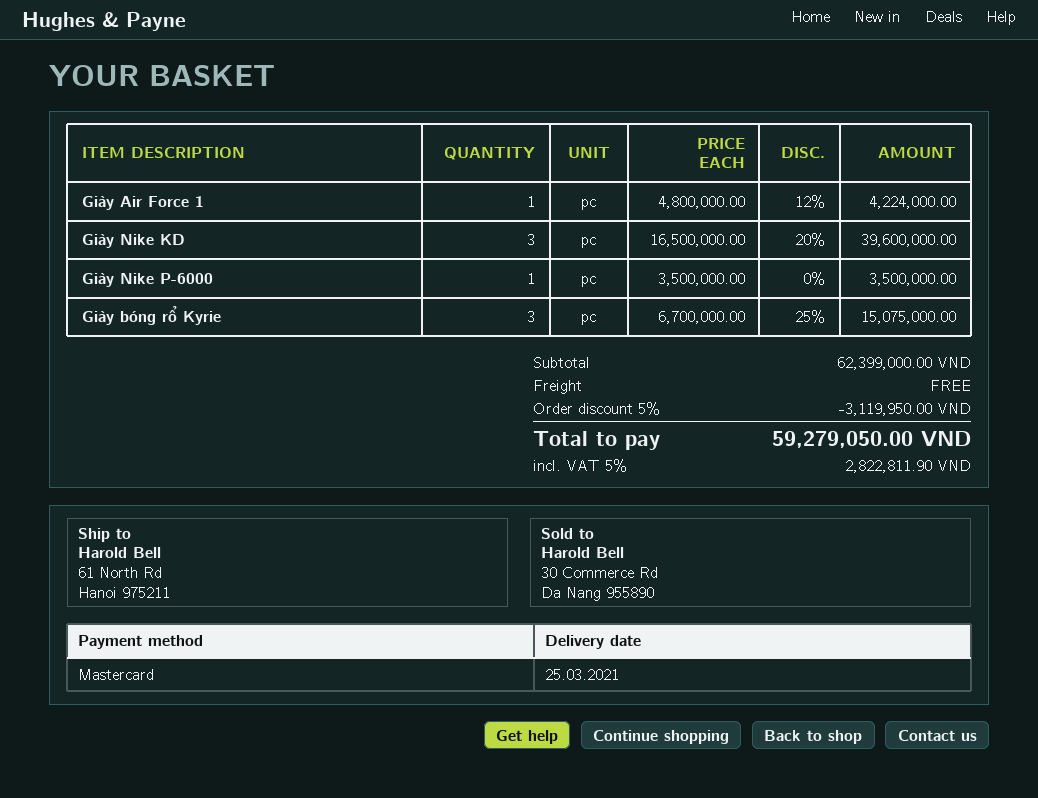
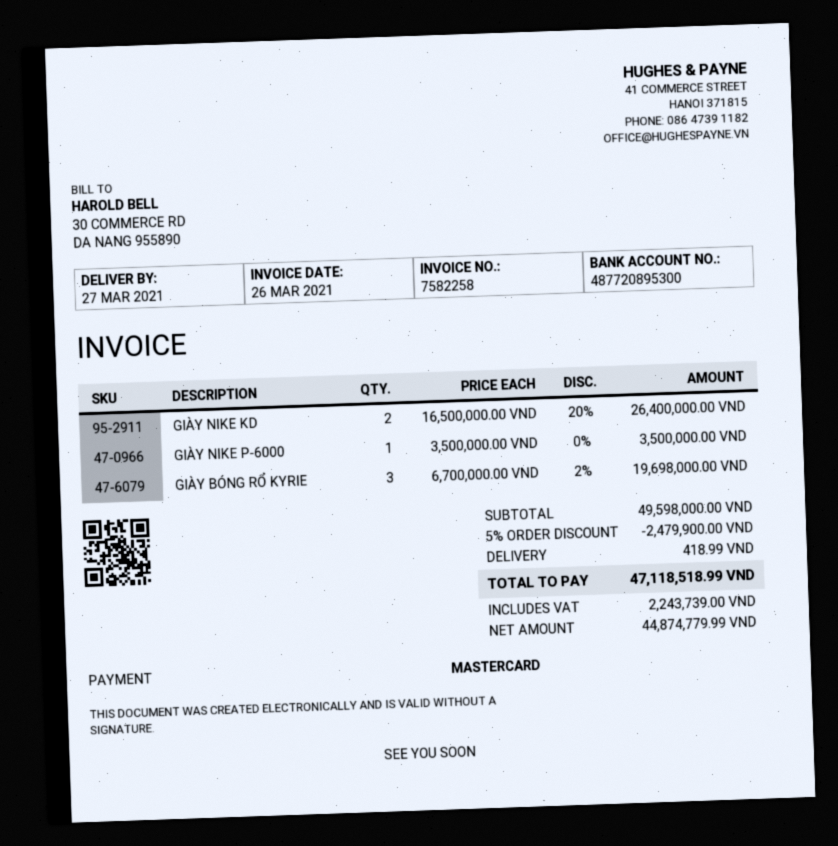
delivery date: 2021-03-25 -> 2021-03-27
Giày Air Force 1: 1 x 4800000.00 - 12% = 4224000.00 -> none
Giày Nike KD: 3 x 16500000.00 - 20% = 39600000.00 -> 2 x 16500000.00 - 20% = 26400000.00
Giày bóng rổ Kyrie: 3 x 6700000.00 - 25% = 15075000.00 -> 3 x 6700000.00 - 2% = 19698000.00
subtotal: 62399000.00 -> 49598000.00
discount: 5% = 3119950.00 -> 5% = 2479900.00
shipping: 0.00 -> 418.99
tax: 2822811.90 -> 2243739.00
total: 59279050.00 -> 47118518.99

